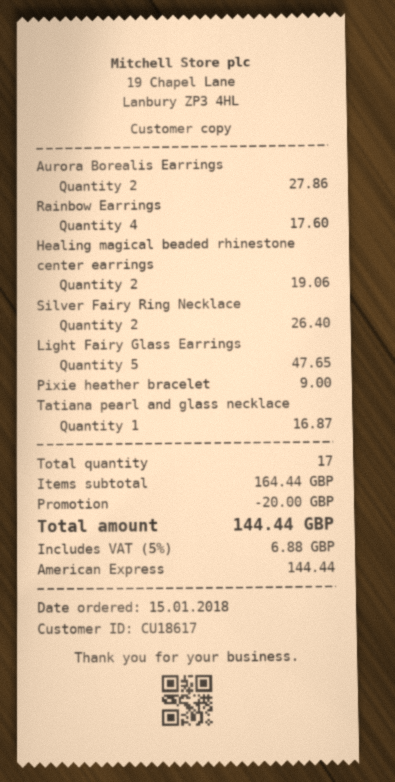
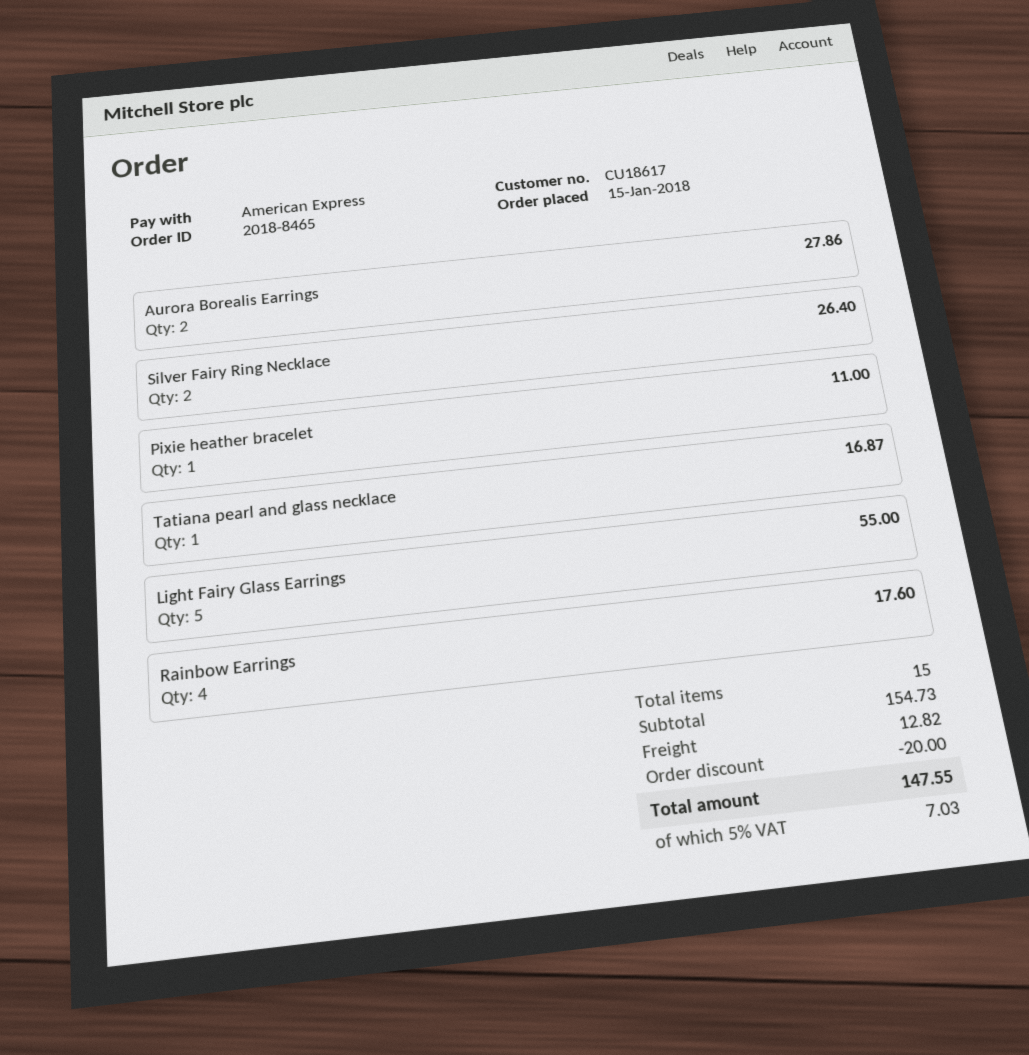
Healing magical beaded rhinestone center earrings: 2 for 19.06 -> none
Light Fairy Glass Earrings: 5 for 47.65 -> 5 for 55.00
Pixie heather bracelet: 1 for 9.00 -> 1 for 11.00
total quantity: 17 -> 15
subtotal: 164.44 -> 154.73
shipping: none -> 12.82
tax: 5% = 6.88 -> 5% = 7.03
total: 144.44 -> 147.55

